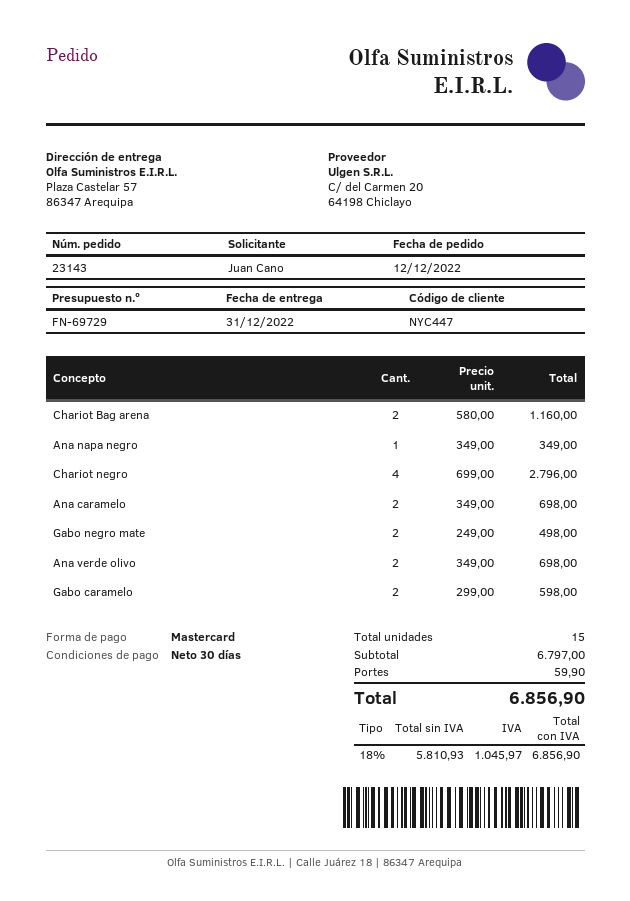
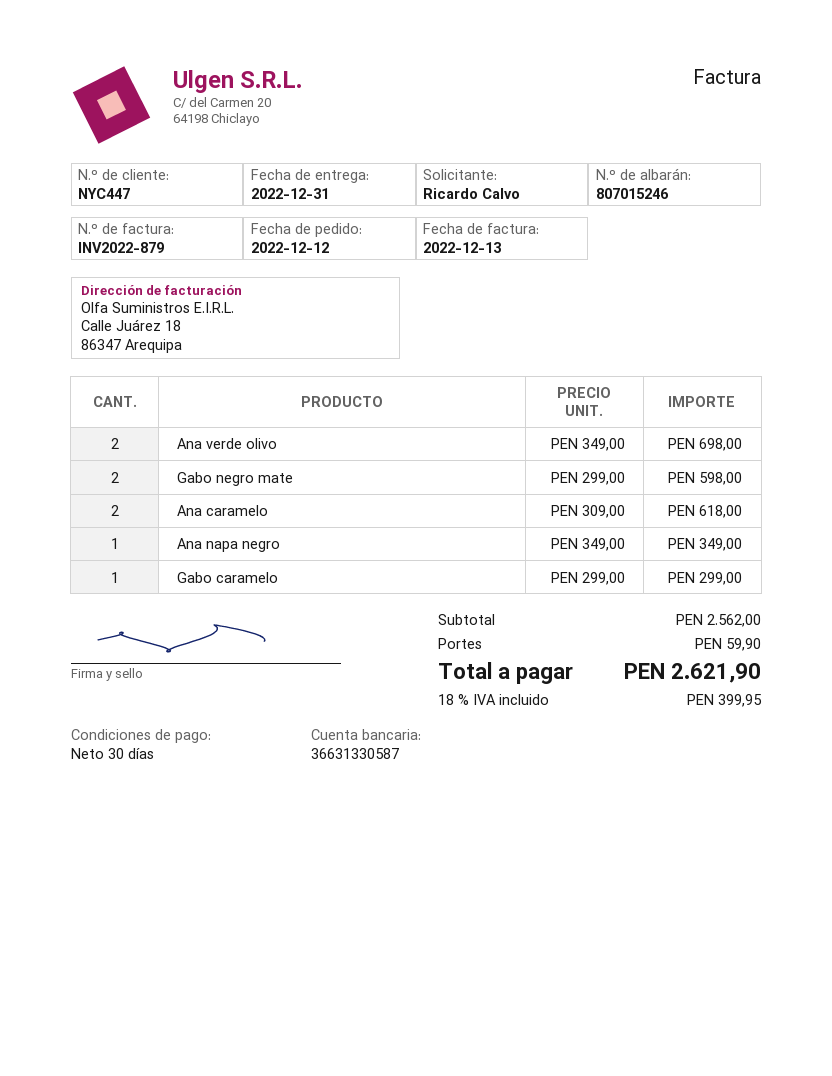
ordered by: Juan Cano -> Ricardo Calvo
Chariot Bag arena: 2 x 580.00 = 1160.00 -> none
Chariot negro: 4 x 699.00 = 2796.00 -> none
Ana caramelo: 2 x 349.00 = 698.00 -> 2 x 309.00 = 618.00
Gabo negro mate: 2 x 249.00 = 498.00 -> 2 x 299.00 = 598.00
Gabo caramelo: 2 x 299.00 = 598.00 -> 1 x 299.00 = 299.00
subtotal: 6797.00 -> 2562.00
tax: 18% = 1045.97 -> 18% = 399.95
total: 6856.90 -> 2621.90

